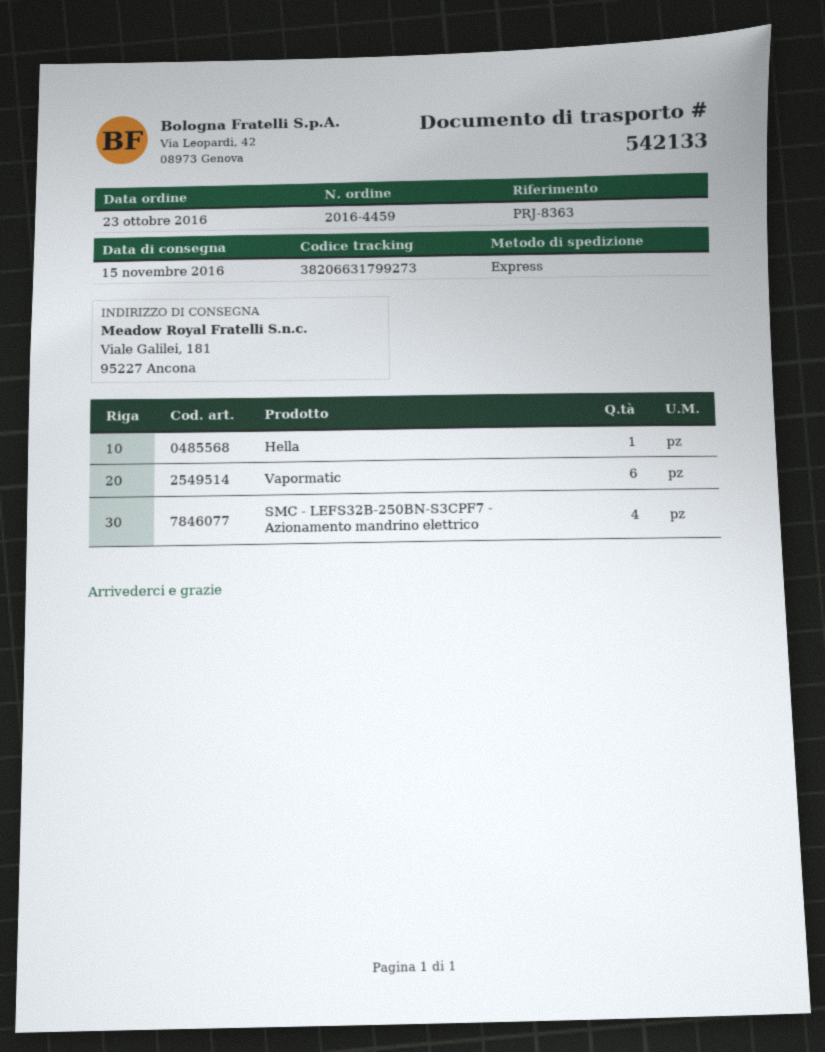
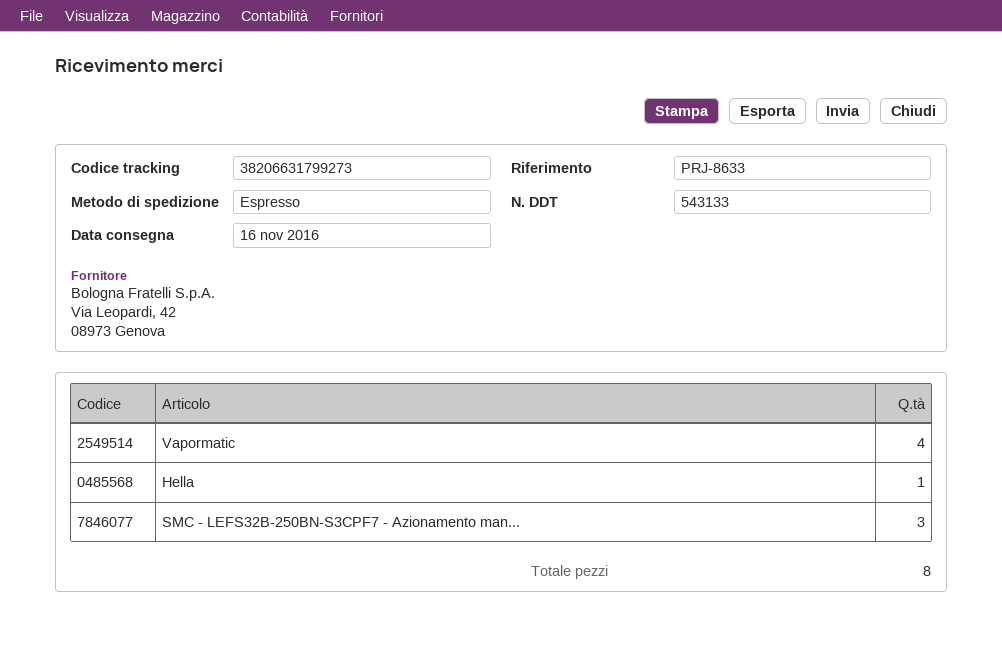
delivery note number: 542133 -> 543133
delivery date: 2016-11-15 -> 2016-11-16
reference: PRJ-8363 -> PRJ-8633
Vapormatic: 6 -> 4
SMC - LEFS32B-250BN-S3CPF7 - Azionamento mandrino elettrico: 4 -> 3

